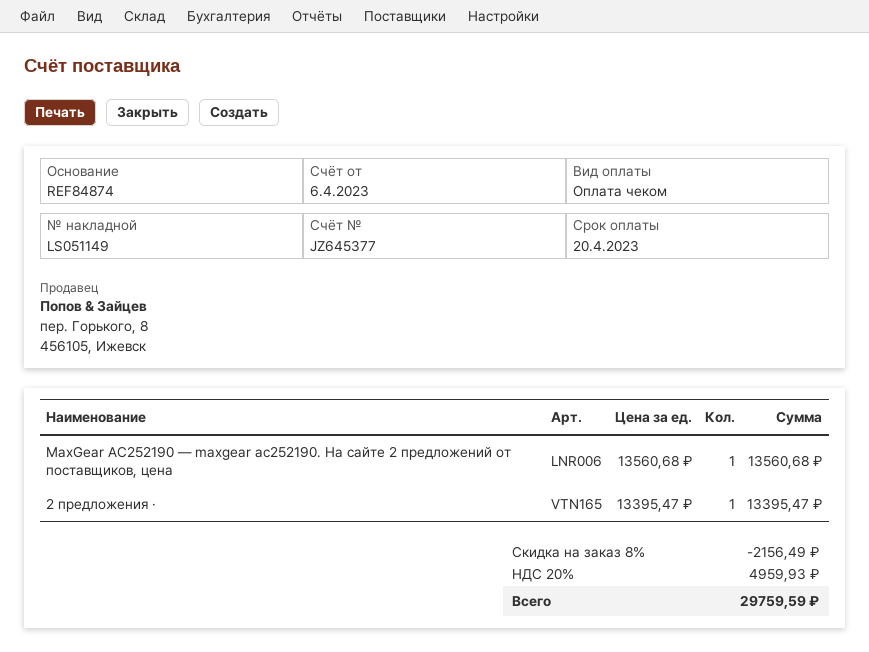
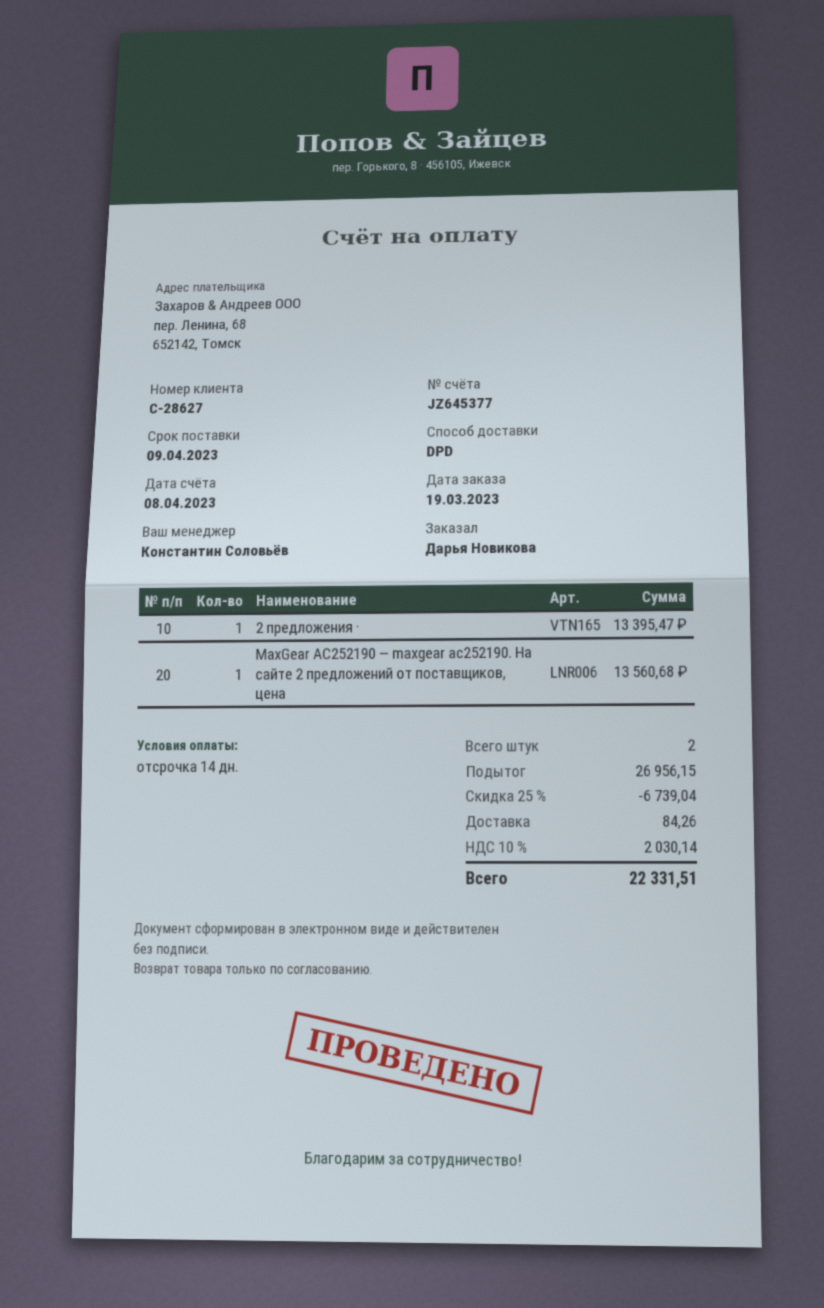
invoice date: 2023-04-06 -> 2023-04-08
discount: 8% = 2156.49 -> 25% = 6739.04
shipping: none -> 84.26
tax: 20% = 4959.93 -> 10% = 2030.14
total: 29759.59 -> 22331.51

